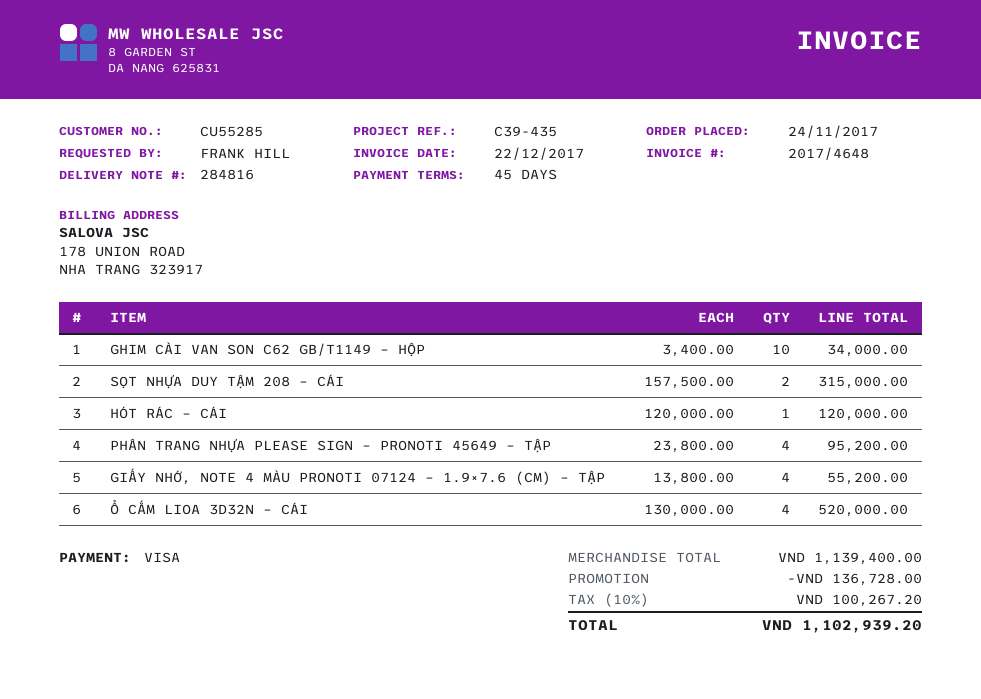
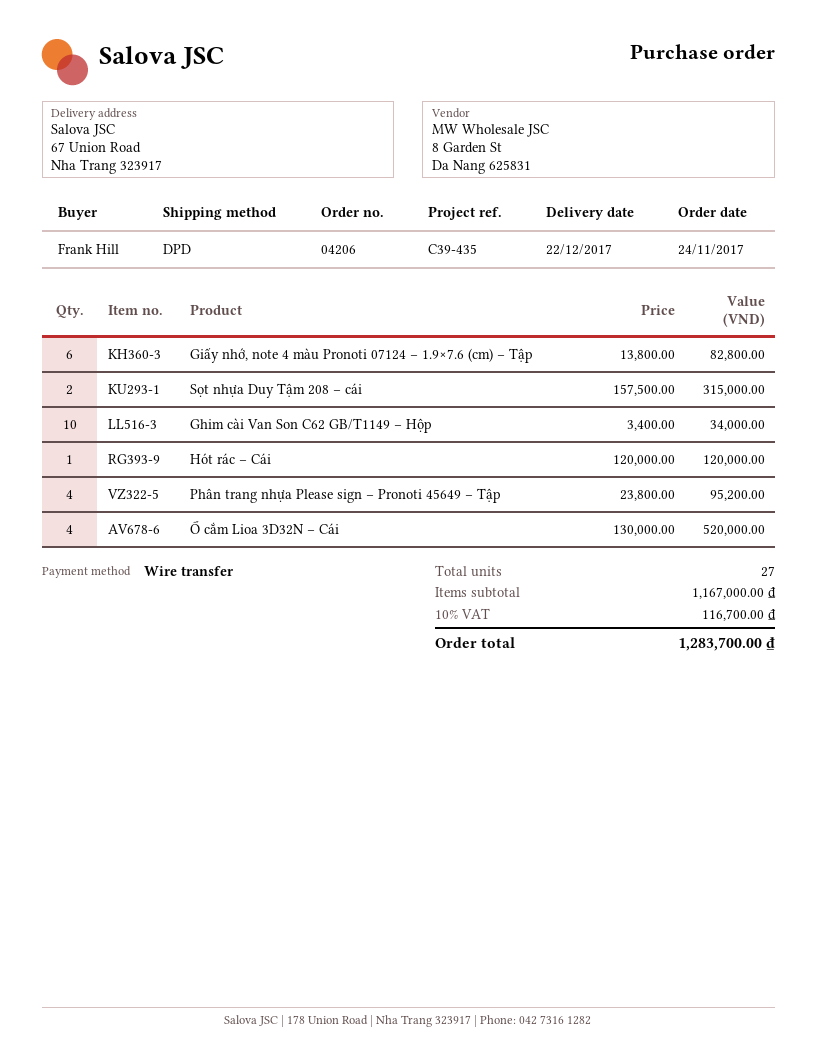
payment method: Visa -> bank transfer
GIẤY NHỚ, NOTE 4 MÀU PRONOTI 07124 – 1.9×7.6 (CM) – TẬP: 4 x 13800.00 = 55200.00 -> 6 x 13800.00 = 82800.00
subtotal: 1139400.00 -> 1167000.00
discount: 136728.00 -> none
tax: 10% = 100267.20 -> 10% = 116700.00
total: 1102939.20 -> 1283700.00

